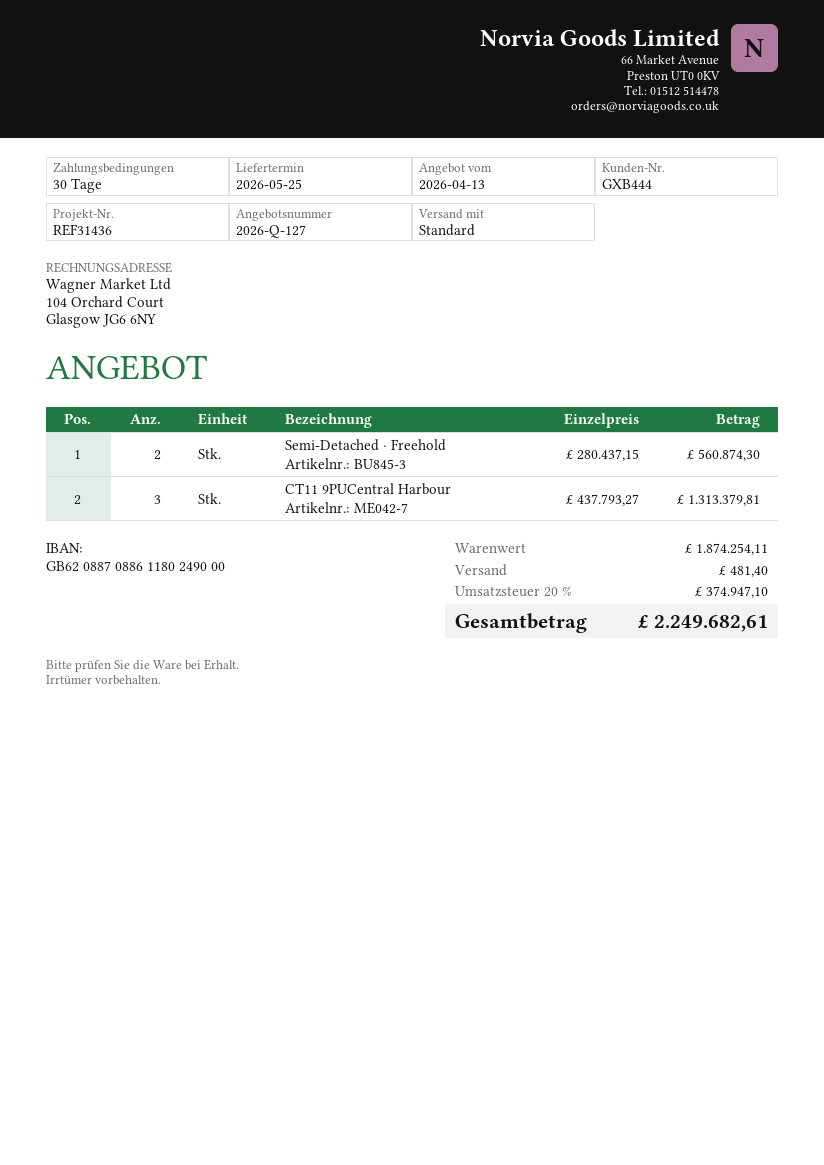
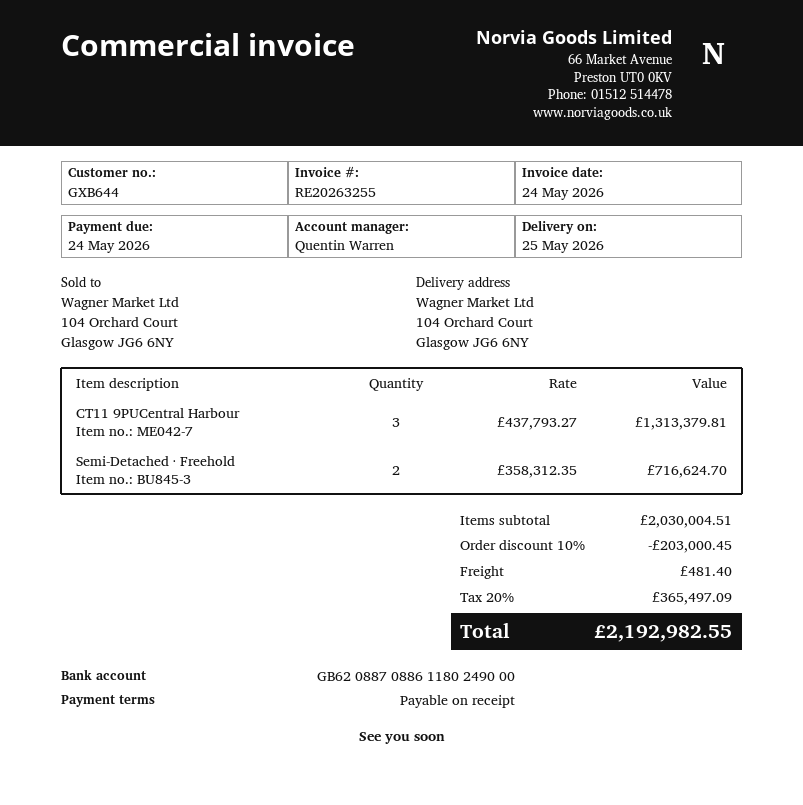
payment terms: 30 days -> on receipt
customer number: GXB444 -> GXB644
Semi-Detached · Freehold: 2 x 280437.15 = 560874.30 -> 2 x 358312.35 = 716624.70
subtotal: 1874254.11 -> 2030004.51
discount: none -> 10% = 203000.45
tax: 20% = 374947.10 -> 20% = 365497.09
total: 2249682.61 -> 2192982.55

